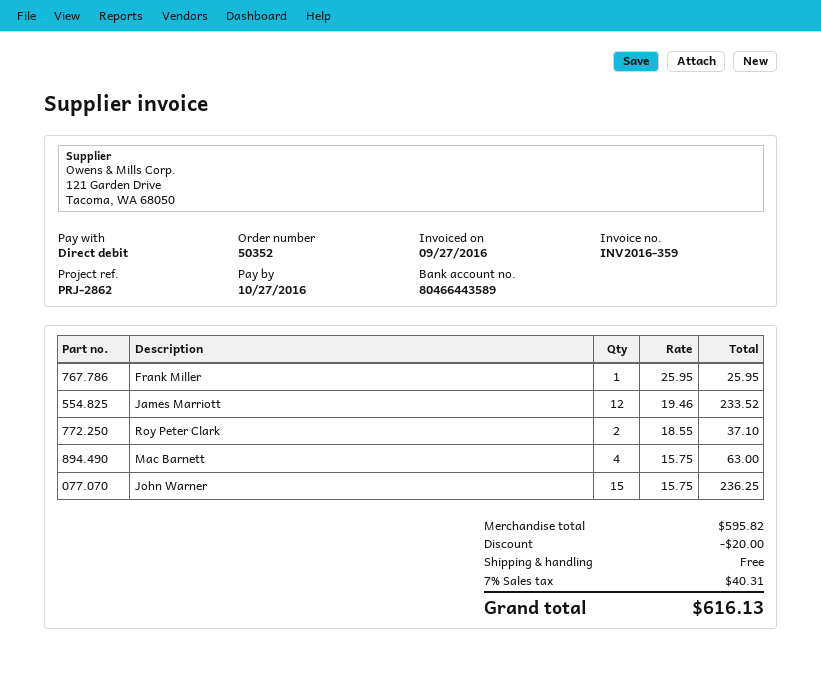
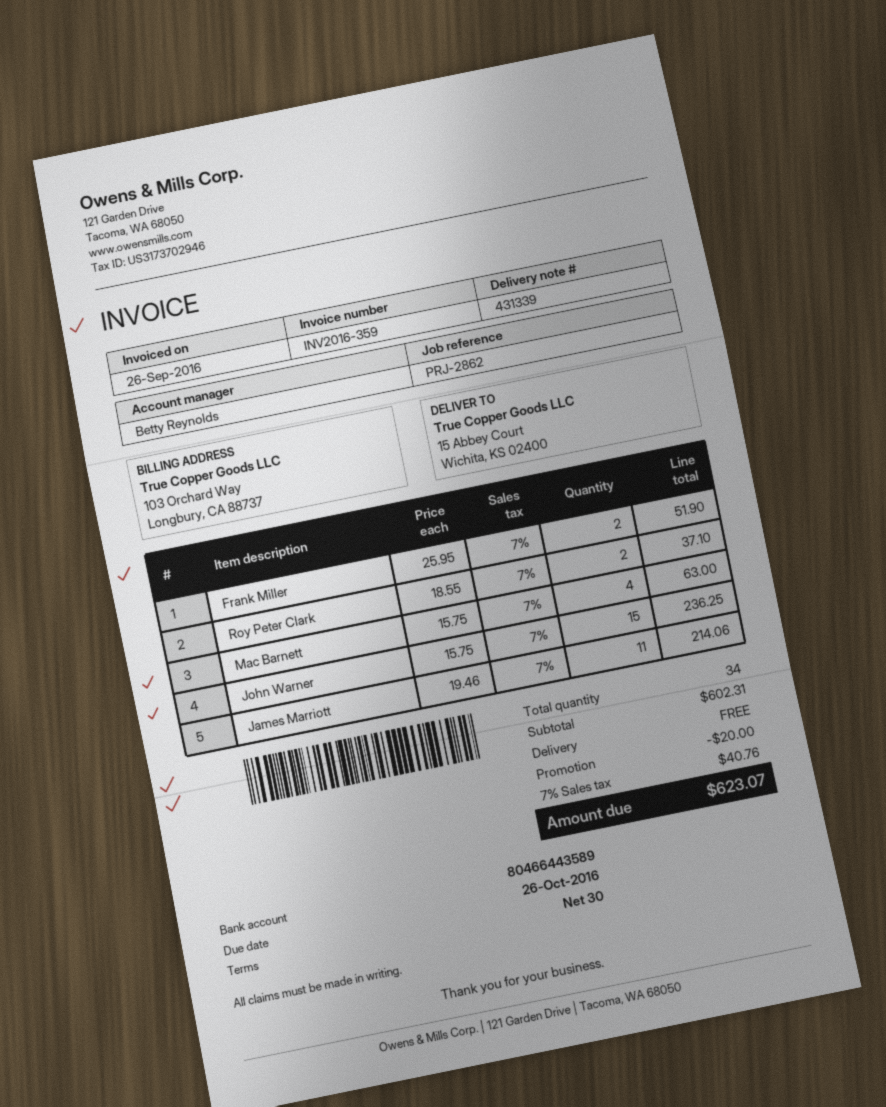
invoice date: 2016-09-27 -> 2016-09-26
due date: 2016-10-27 -> 2016-10-26
Frank Miller: 1 x 25.95 = 25.95 -> 2 x 25.95 = 51.90
James Marriott: 12 x 19.46 = 233.52 -> 11 x 19.46 = 214.06
subtotal: 595.82 -> 602.31
tax: 7% = 40.31 -> 7% = 40.76
total: 616.13 -> 623.07

